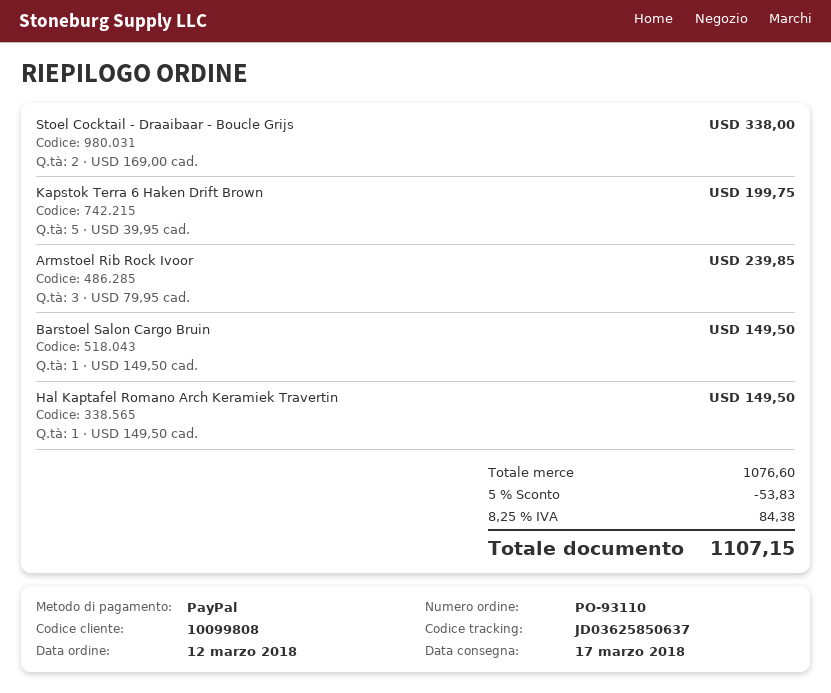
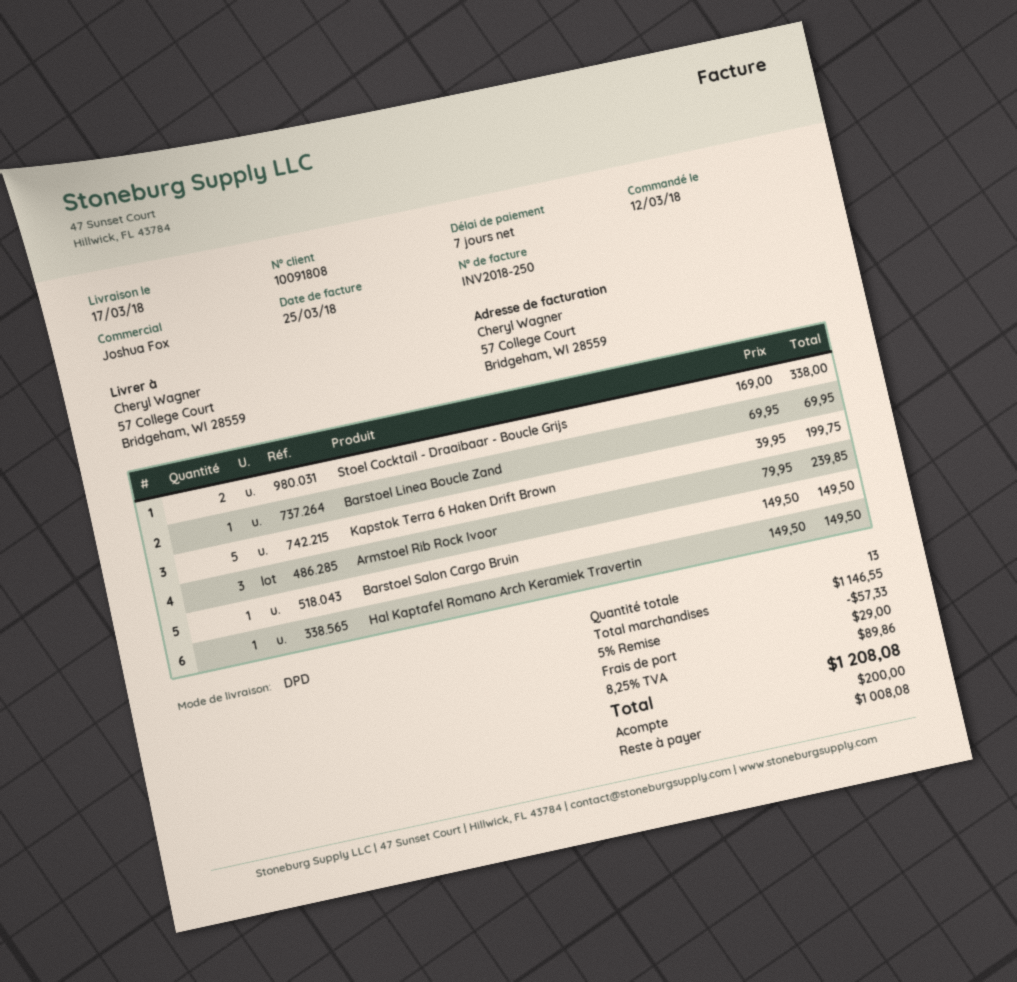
customer number: 10099808 -> 10091808
Barstoel Linea Boucle Zand: none -> 1 x 69.95 = 69.95
subtotal: 1076.60 -> 1146.55
discount: 5% = 53.83 -> 5% = 57.33
shipping: none -> 29.00
tax: 8.25% = 84.38 -> 8.25% = 89.86
total: 1107.15 -> 1208.08

